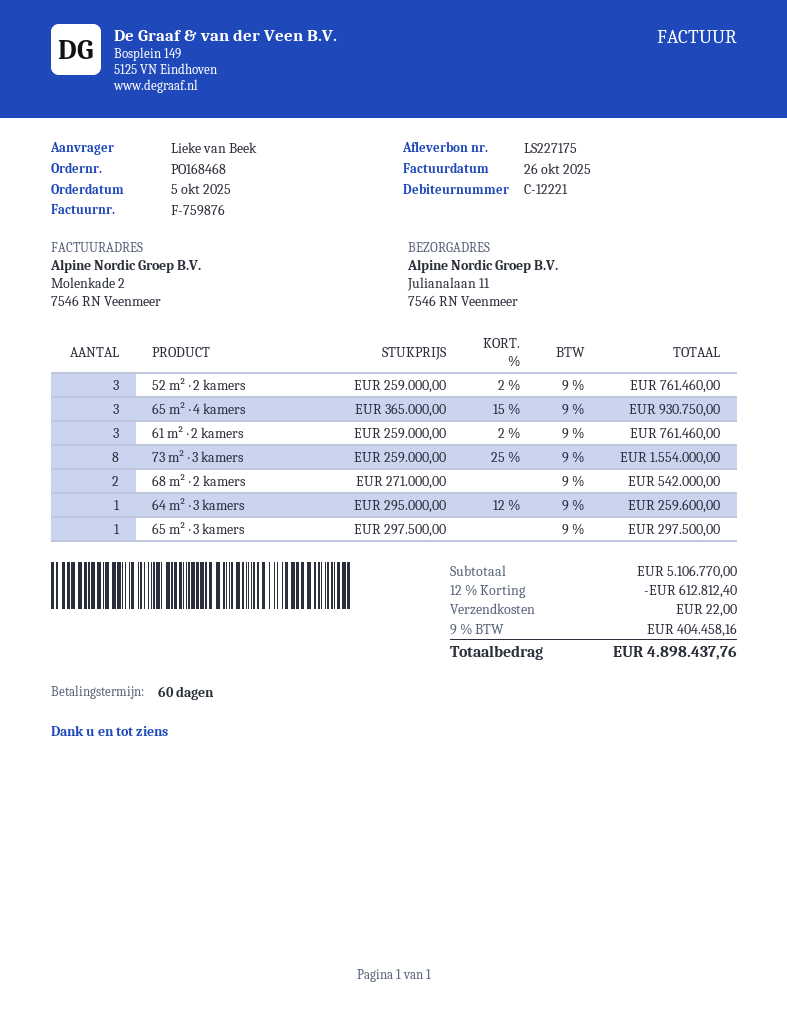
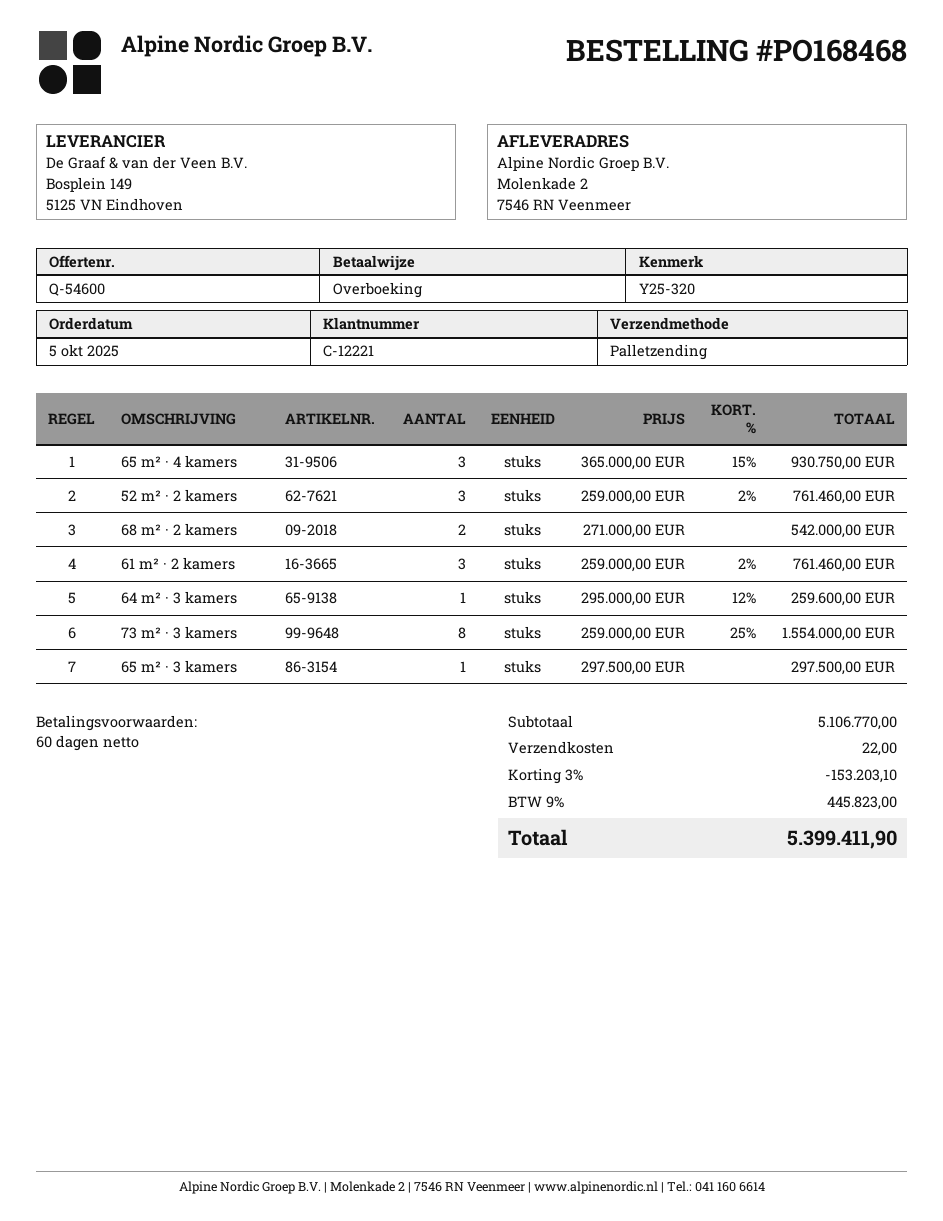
ship to: Julianalaan 11, 7546 RN Veenmeer -> Molenkade 2, 7546 RN Veenmeer
discount: 12% = 612812.40 -> 3% = 153203.10
tax: 9% = 404458.16 -> 9% = 445823.00
total: 4898437.76 -> 5399411.90

